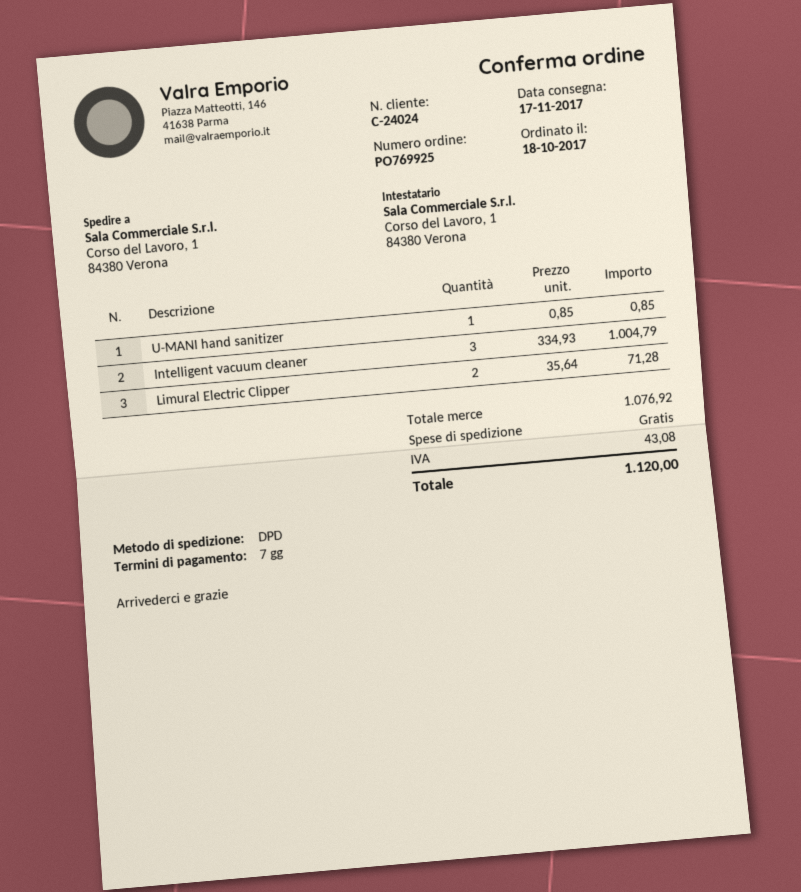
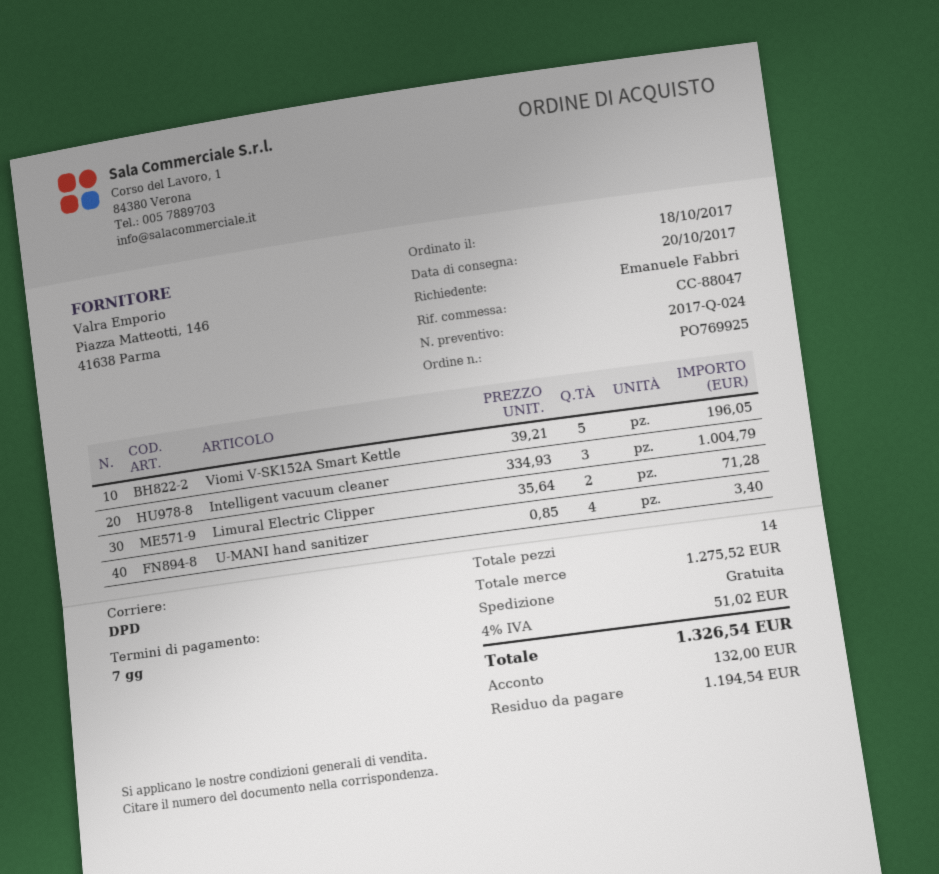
delivery date: 2017-11-17 -> 2017-10-20
U-MANI hand sanitizer: 1 x 0.85 = 0.85 -> 4 x 0.85 = 3.40
Viomi V-SK152A Smart Kettle: none -> 5 x 39.21 = 196.05
subtotal: 1076.92 -> 1275.52
tax: 43.08 -> 51.02
total: 1120.00 -> 1326.54

